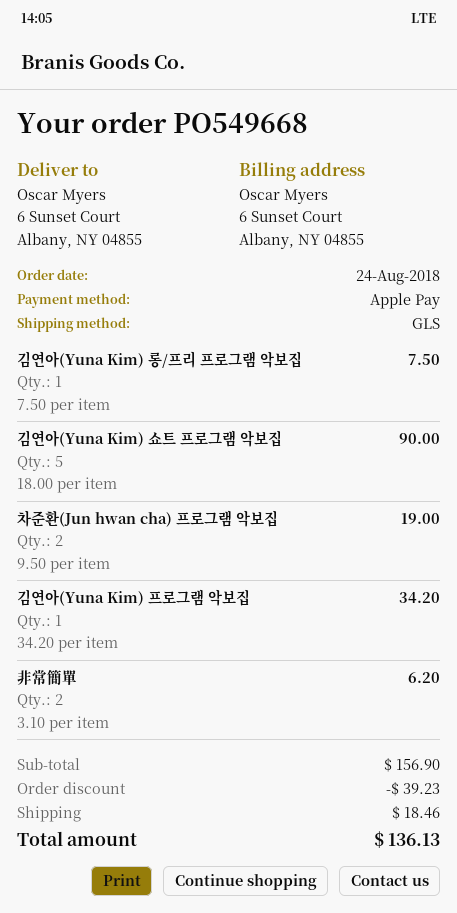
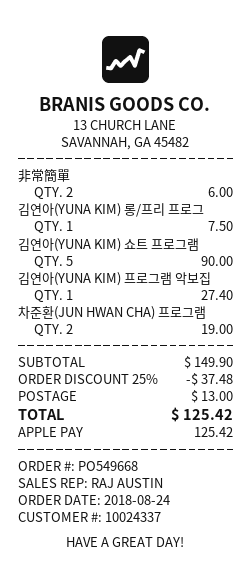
김연아(Yuna Kim) 프로그램 악보집: 1 for 34.20 -> 1 for 27.40
非常簡單: 2 for 6.20 -> 2 for 6.00
subtotal: 156.90 -> 149.90
discount: 39.23 -> 37.48
shipping: 18.46 -> 13.00
total: 136.13 -> 125.42

